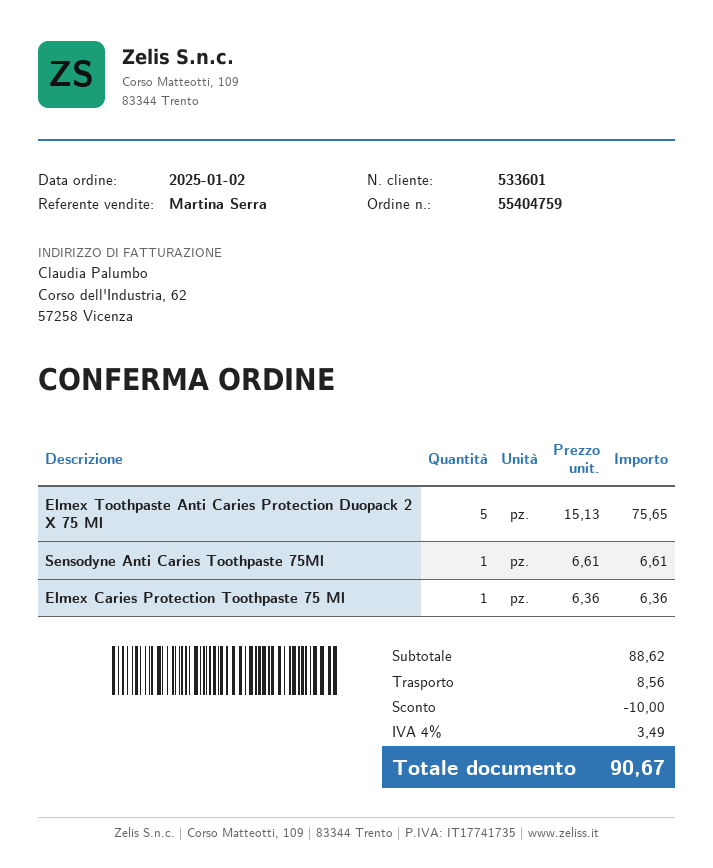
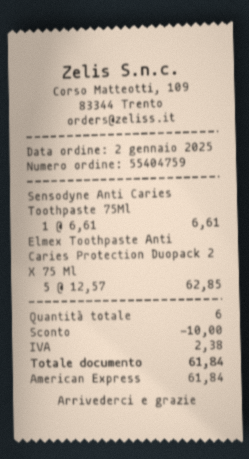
Elmex Toothpaste Anti Caries Protection Duopack 2 X 75 Ml: 5 x 15.13 = 75.65 -> 5 x 12.57 = 62.85
Elmex Caries Protection Toothpaste 75 Ml: 1 x 6.36 = 6.36 -> none
shipping: 8.56 -> none
tax: 3.49 -> 2.38
total: 90.67 -> 61.84

